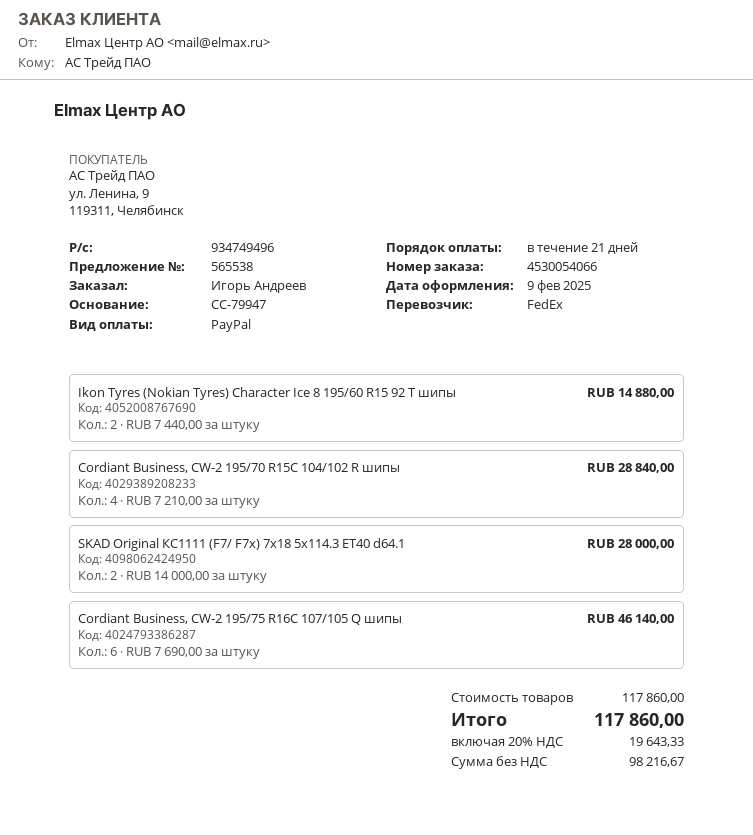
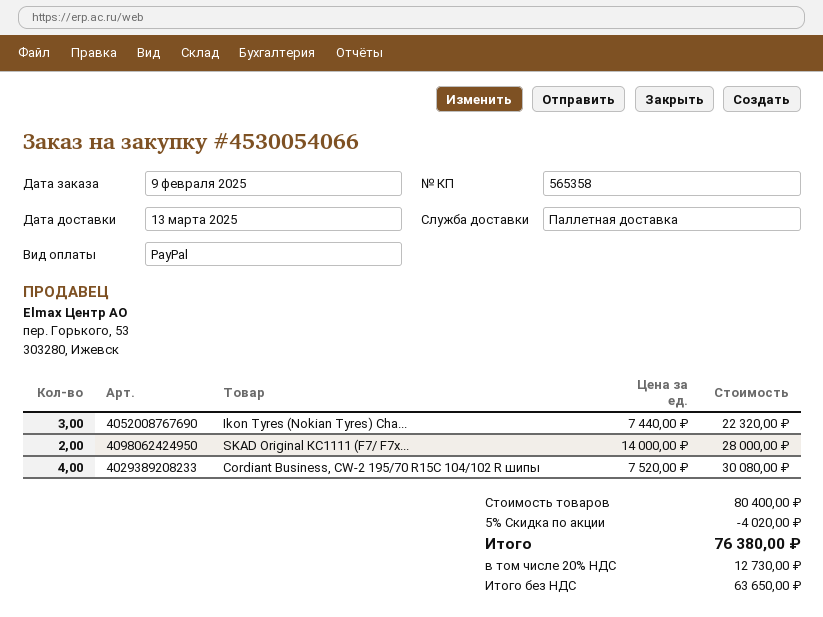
quote number: 565538 -> 565358
shipping method: FedEx -> pallet freight
Ikon Tyres (Nokian Tyres) Character Ice 8 195/60 R15 92 T шипы: 2 x 7440.00 = 14880.00 -> 3 x 7440.00 = 22320.00
Cordiant Business, CW-2 195/70 R15C 104/102 R шипы: 4 x 7210.00 = 28840.00 -> 4 x 7520.00 = 30080.00
Cordiant Business, CW-2 195/75 R16C 107/105 Q шипы: 6 x 7690.00 = 46140.00 -> none
subtotal: 117860.00 -> 80400.00
discount: none -> 5% = 4020.00
net: 98216.67 -> 63650.00
tax: 20% = 19643.33 -> 20% = 12730.00
total: 117860.00 -> 76380.00

